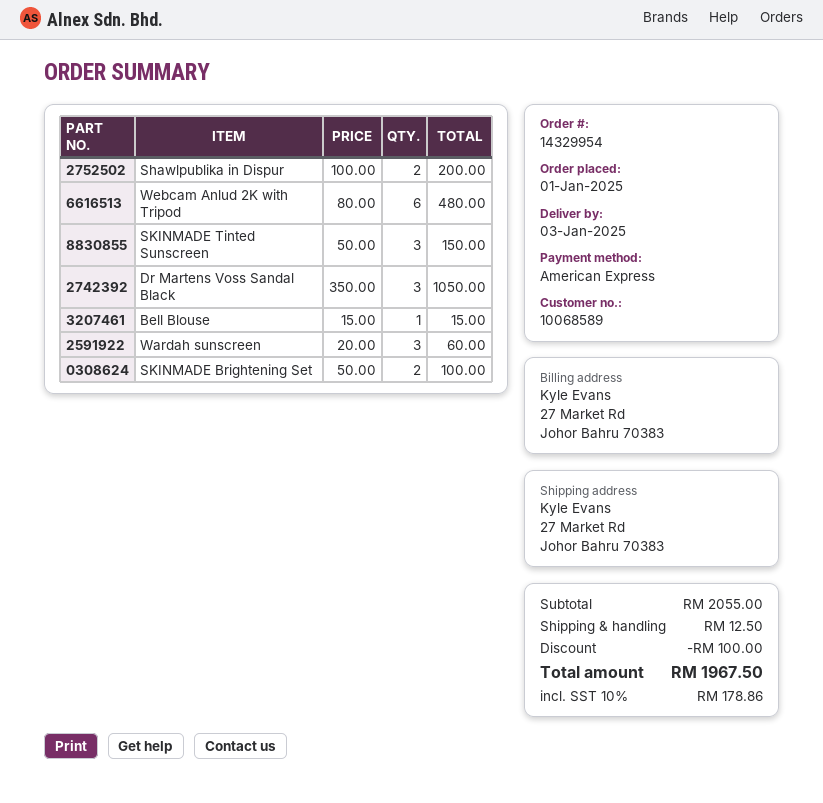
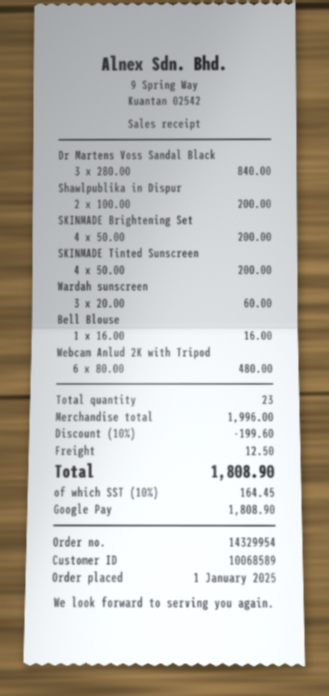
payment method: American Express -> Google Pay
SKINMADE Tinted Sunscreen: 3 x 50.00 = 150.00 -> 4 x 50.00 = 200.00
Dr Martens Voss Sandal Black: 3 x 350.00 = 1050.00 -> 3 x 280.00 = 840.00
Bell Blouse: 1 x 15.00 = 15.00 -> 1 x 16.00 = 16.00
SKINMADE Brightening Set: 2 x 50.00 = 100.00 -> 4 x 50.00 = 200.00
subtotal: 2055.00 -> 1996.00
discount: 100.00 -> 199.60
tax: 10% = 178.86 -> 10% = 164.45
total: 1967.50 -> 1808.90

